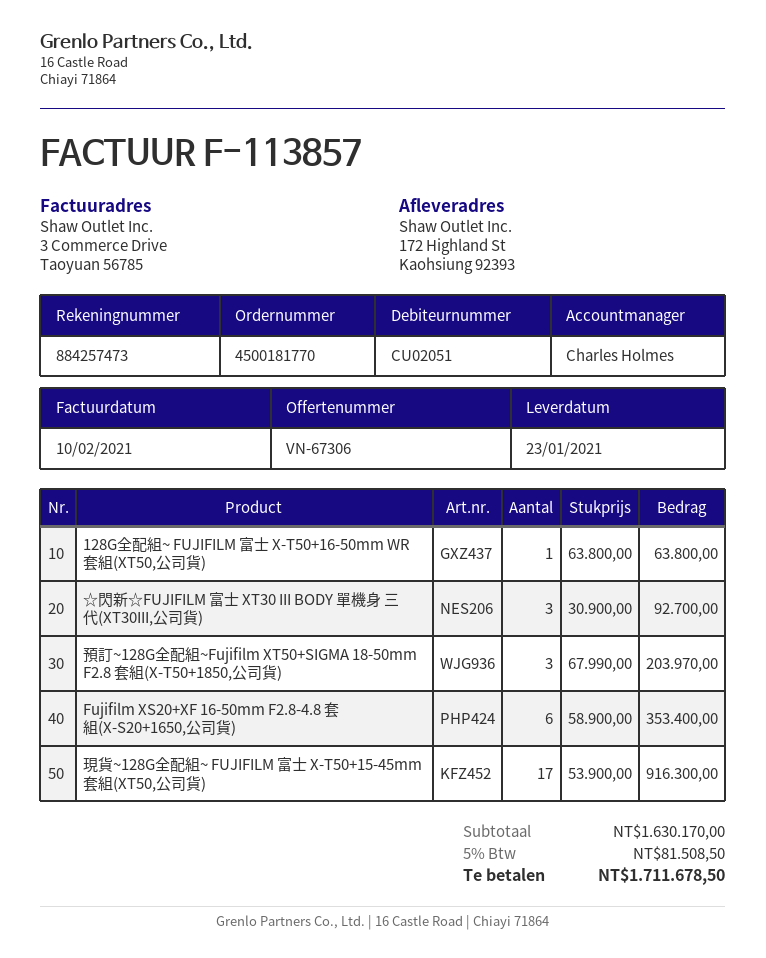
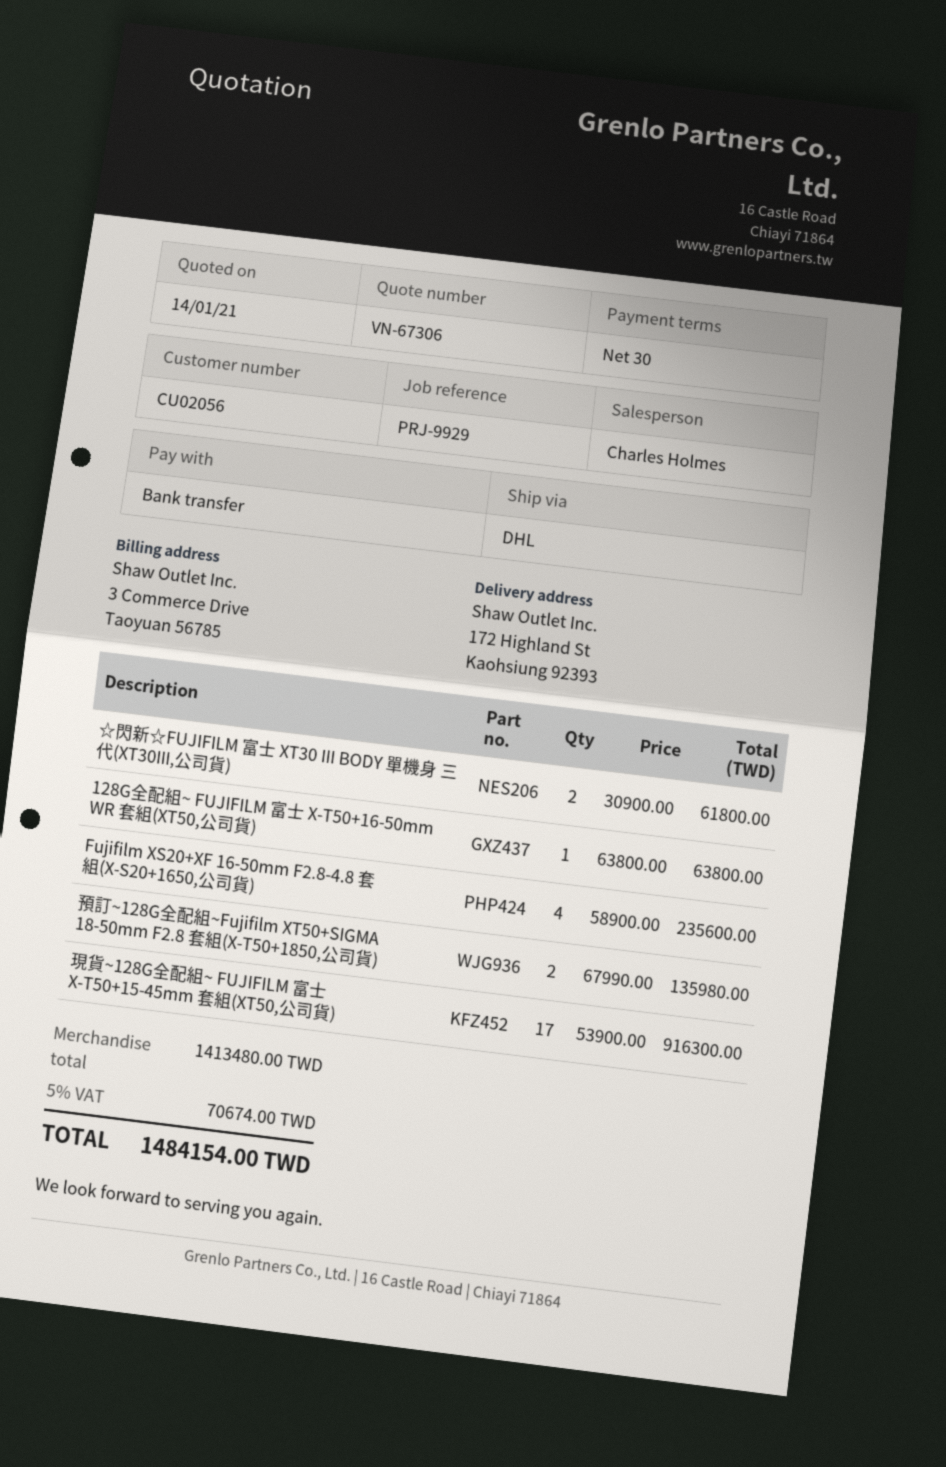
customer number: CU02051 -> CU02056
☆閃新☆FUJIFILM 富士 XT30 III BODY 單機身 三代(XT30III,公司貨): 3 x 30900.00 = 92700.00 -> 2 x 30900.00 = 61800.00
預訂~128G全配組~Fujifilm XT50+SIGMA 18-50mm F2.8 套組(X-T50+1850,公司貨): 3 x 67990.00 = 203970.00 -> 2 x 67990.00 = 135980.00
Fujifilm XS20+XF 16-50mm F2.8-4.8 套組(X-S20+1650,公司貨): 6 x 58900.00 = 353400.00 -> 4 x 58900.00 = 235600.00
subtotal: 1630170.00 -> 1413480.00
tax: 5% = 81508.50 -> 5% = 70674.00
total: 1711678.50 -> 1484154.00

